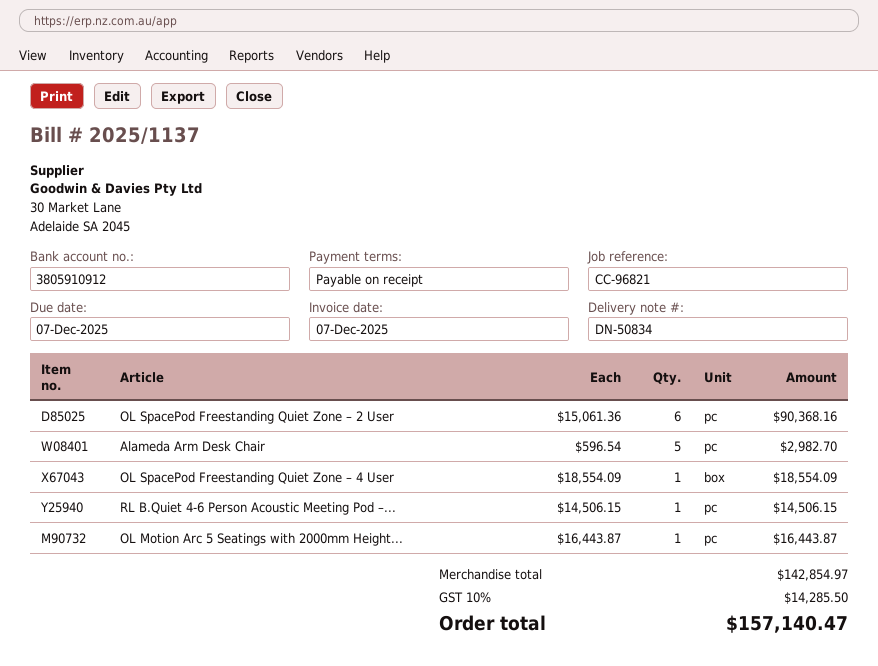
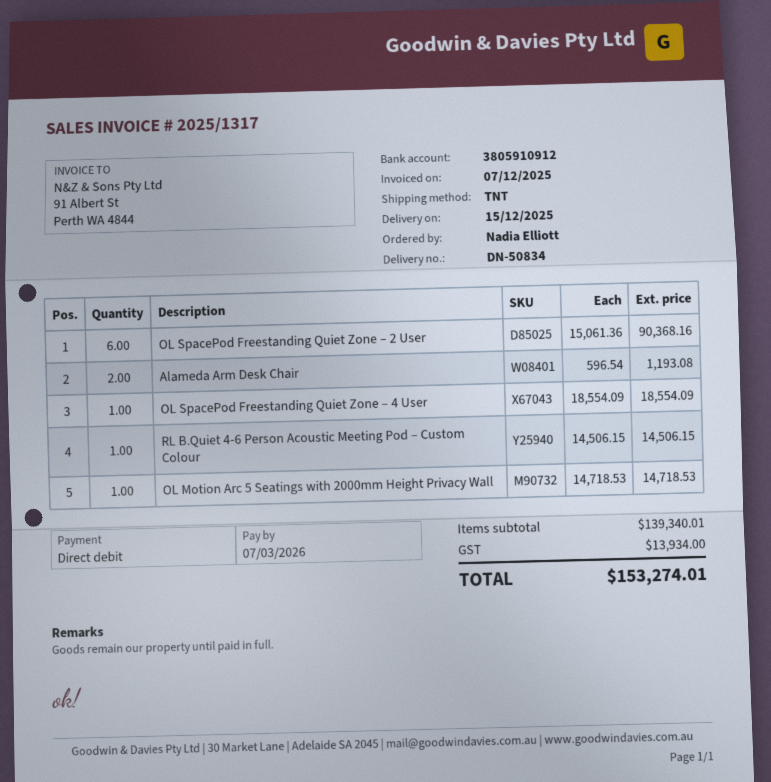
invoice number: 2025/1137 -> 2025/1317
due date: 2025-12-07 -> 2026-03-07
Alameda Arm Desk Chair: 5 x 596.54 = 2982.70 -> 2 x 596.54 = 1193.08
OL Motion Arc 5 Seatings with 2000mm Height...: 1 x 16443.87 = 16443.87 -> 1 x 14718.53 = 14718.53
subtotal: 142854.97 -> 139340.01
tax: 14285.50 -> 13934.00
total: 157140.47 -> 153274.01

